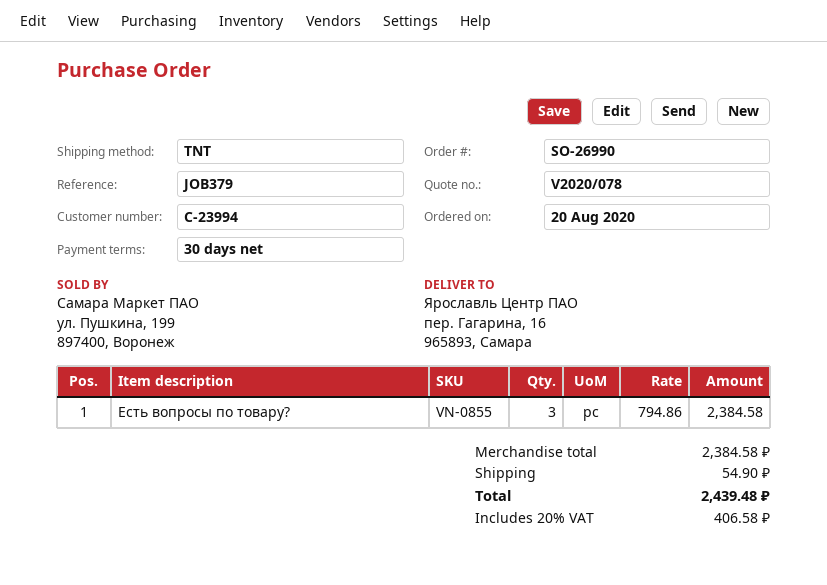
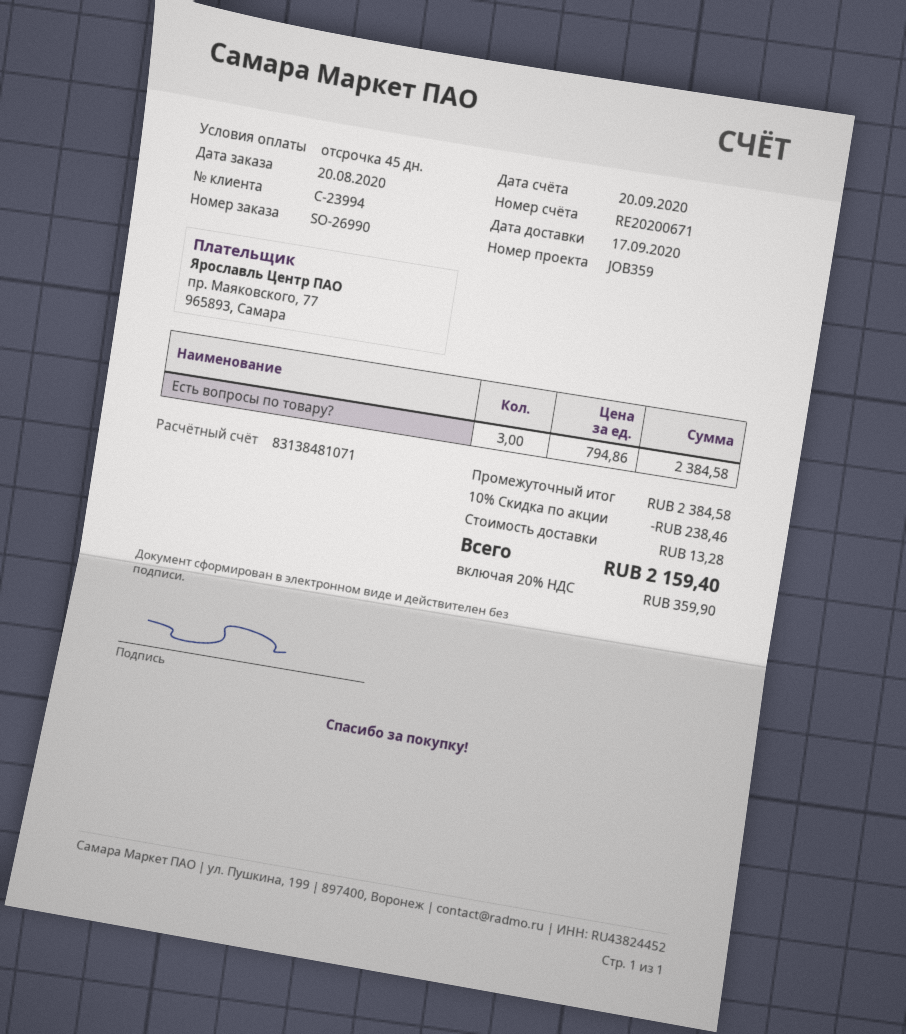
payment terms: 30 days -> 45 days
reference: JOB379 -> JOB359
discount: none -> 10% = 238.46
shipping: 54.90 -> 13.28
tax: 20% = 406.58 -> 20% = 359.90
total: 2439.48 -> 2159.40

